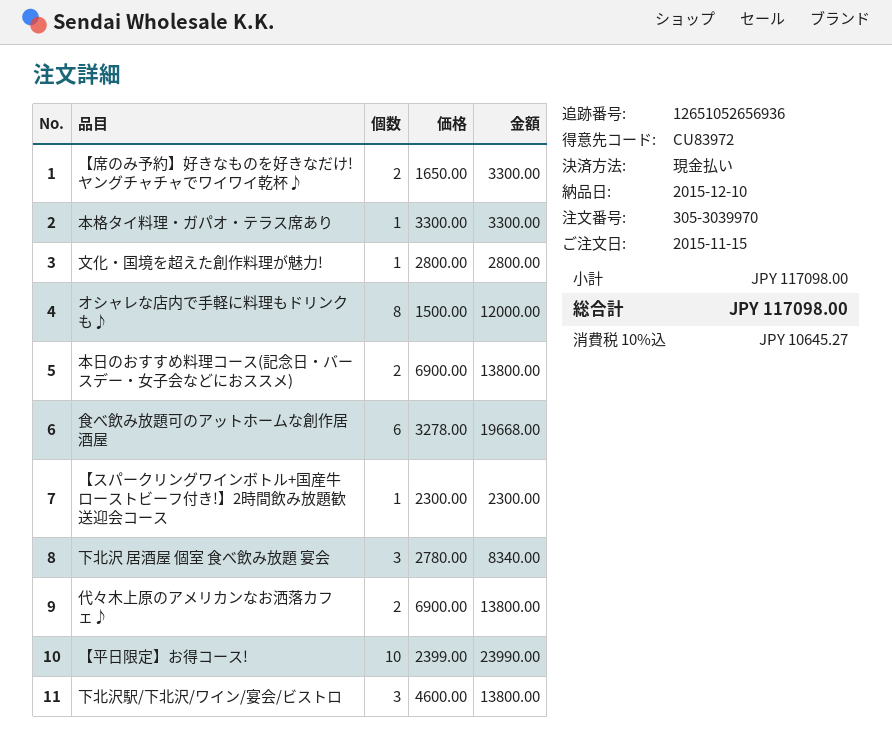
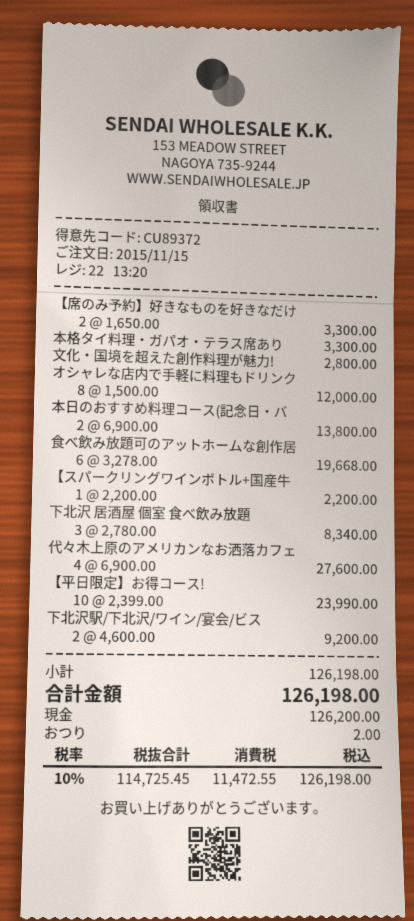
customer number: CU83972 -> CU89372
【スパークリングワインボトル+国産牛ローストビーフ付き!】2時間飲み放題歓送迎会コース: 1 x 2300.00 = 2300.00 -> 1 x 2200.00 = 2200.00
代々木上原のアメリカンなお洒落カフェ♪: 2 x 6900.00 = 13800.00 -> 4 x 6900.00 = 27600.00
下北沢駅/下北沢/ワイン/宴会/ビストロ: 3 x 4600.00 = 13800.00 -> 2 x 4600.00 = 9200.00
subtotal: 117098.00 -> 126198.00
tax: 10% = 10645.27 -> 10% = 11472.55
total: 117098.00 -> 126198.00

